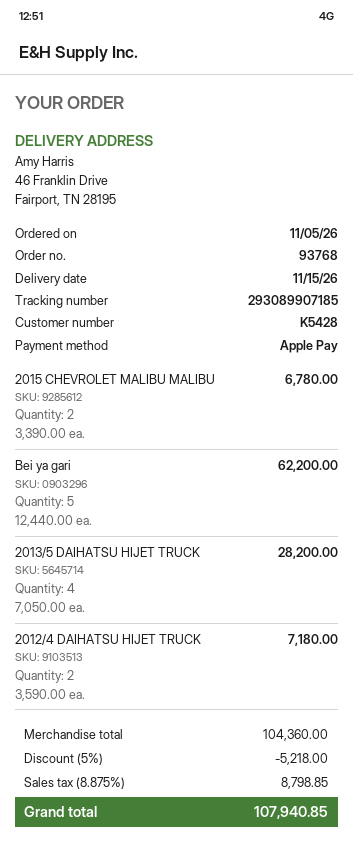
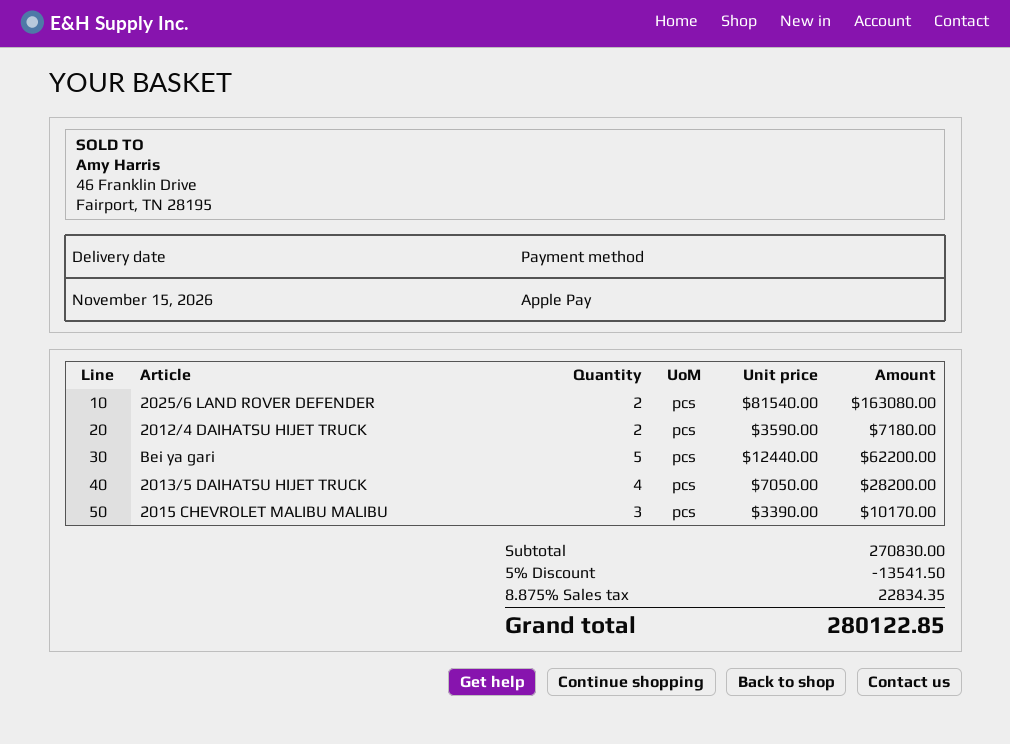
2015 CHEVROLET MALIBU MALIBU: 2 x 3390.00 = 6780.00 -> 3 x 3390.00 = 10170.00
2025/6 LAND ROVER DEFENDER: none -> 2 x 81540.00 = 163080.00
subtotal: 104360.00 -> 270830.00
discount: 5% = 5218.00 -> 5% = 13541.50
tax: 8.875% = 8798.85 -> 8.875% = 22834.35
total: 107940.85 -> 280122.85

